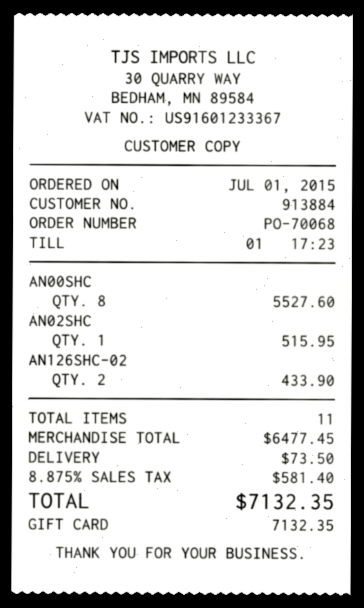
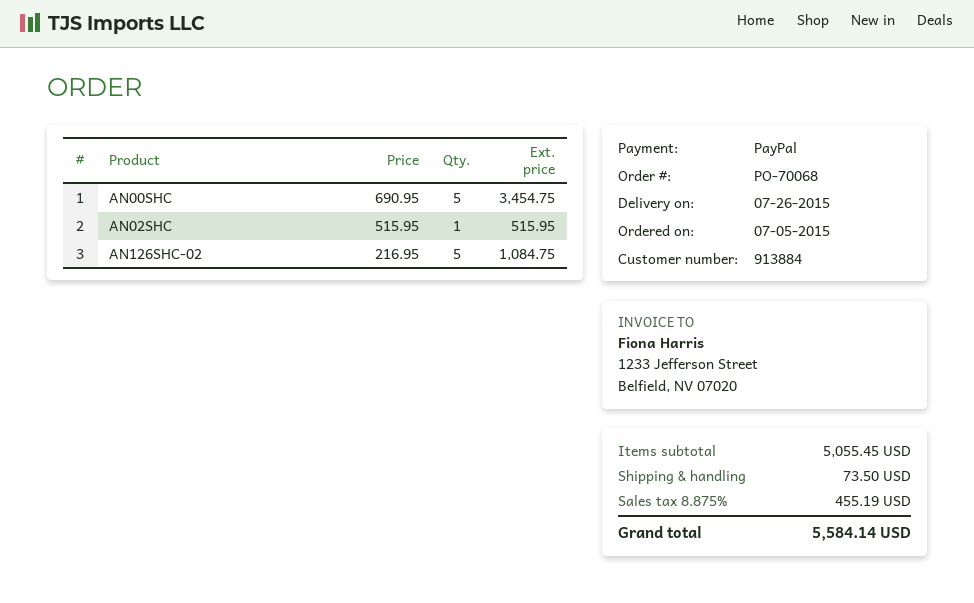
order date: 2015-07-01 -> 2015-07-05
payment method: gift card -> PayPal
AN00SHC: 8 for 5527.60 -> 5 for 3454.75
AN126SHC-02: 2 for 433.90 -> 5 for 1084.75
subtotal: 6477.45 -> 5055.45
tax: 8.875% = 581.40 -> 8.875% = 455.19
total: 7132.35 -> 5584.14

